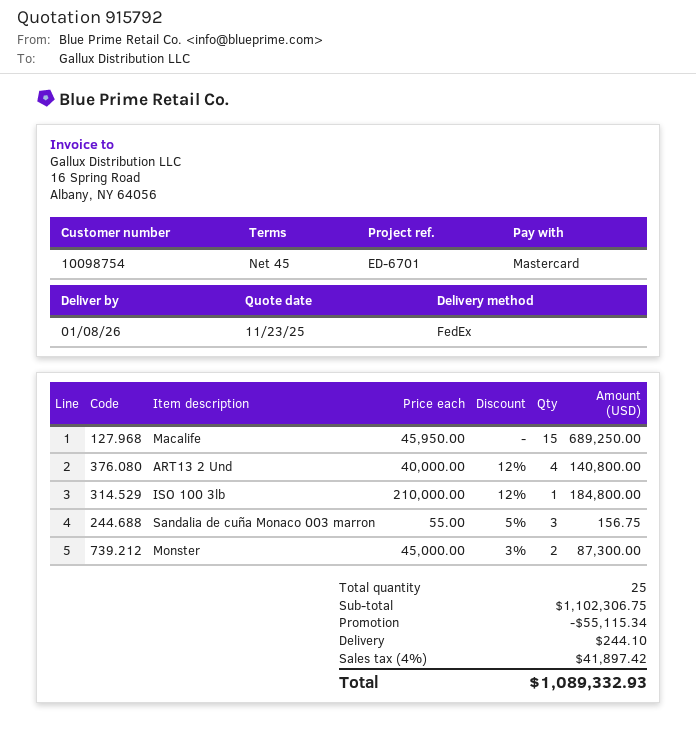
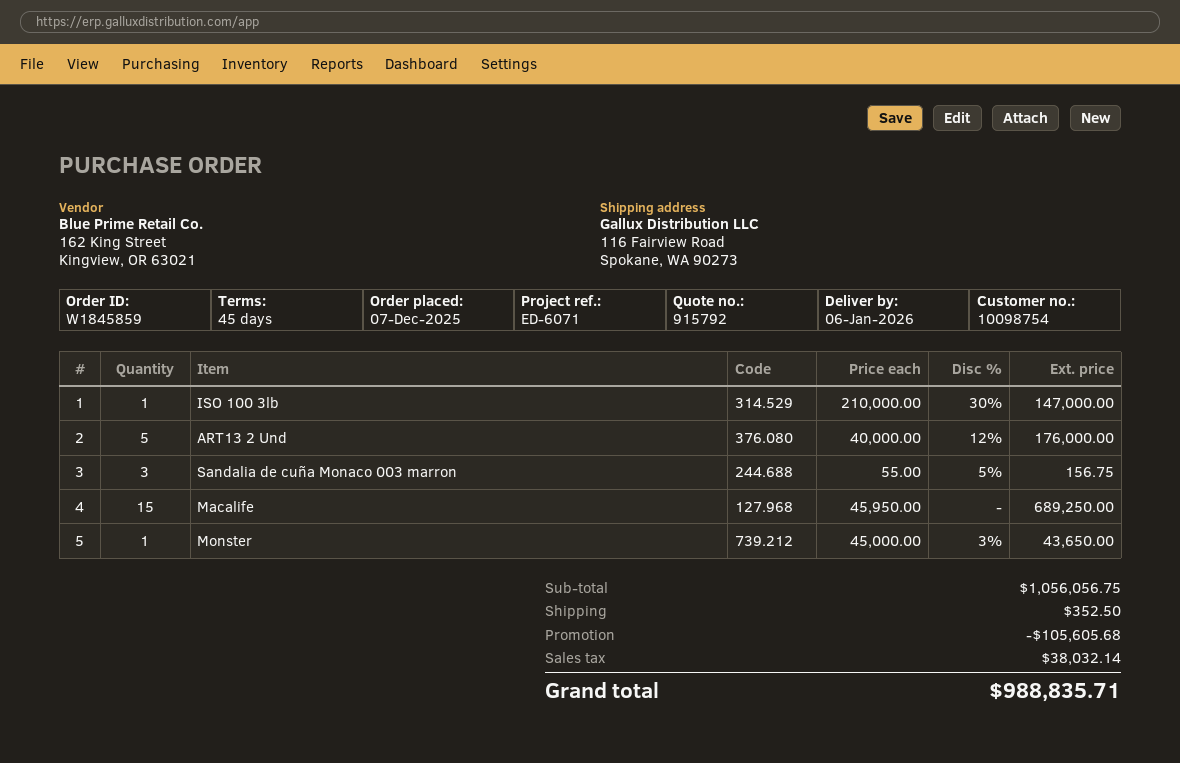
delivery date: 2026-01-08 -> 2026-01-06
reference: ED-6701 -> ED-6071
ART13 2 Und: 4 x 40000.00 - 12% = 140800.00 -> 5 x 40000.00 - 12% = 176000.00
ISO 100 3lb: 1 x 210000.00 - 12% = 184800.00 -> 1 x 210000.00 - 30% = 147000.00
Monster: 2 x 45000.00 - 3% = 87300.00 -> 1 x 45000.00 - 3% = 43650.00
subtotal: 1102306.75 -> 1056056.75
discount: 55115.34 -> 105605.68
shipping: 244.10 -> 352.50
tax: 41897.42 -> 38032.14
total: 1089332.93 -> 988835.71

